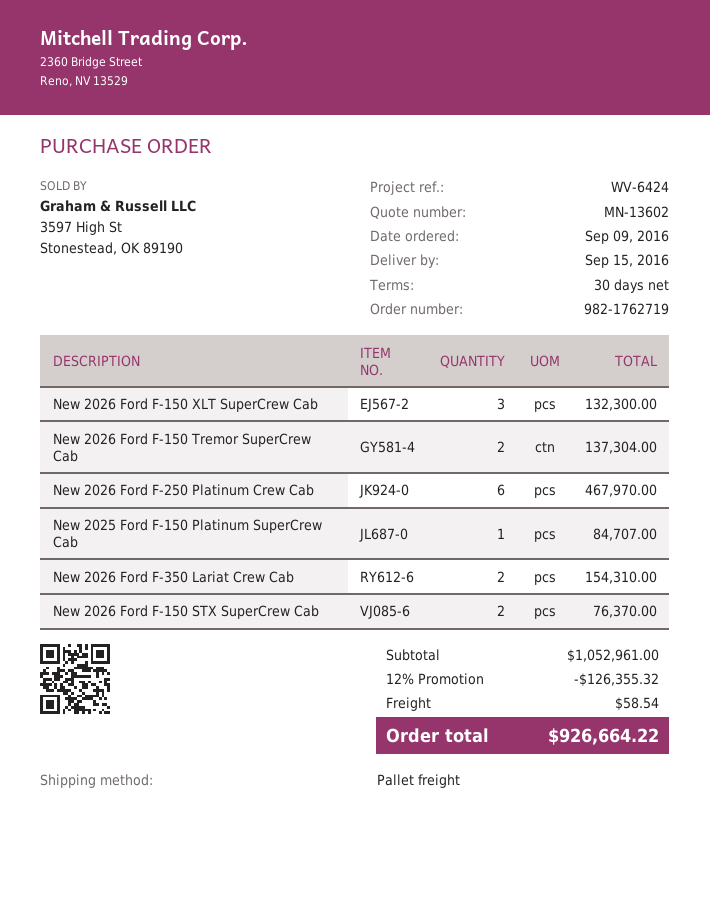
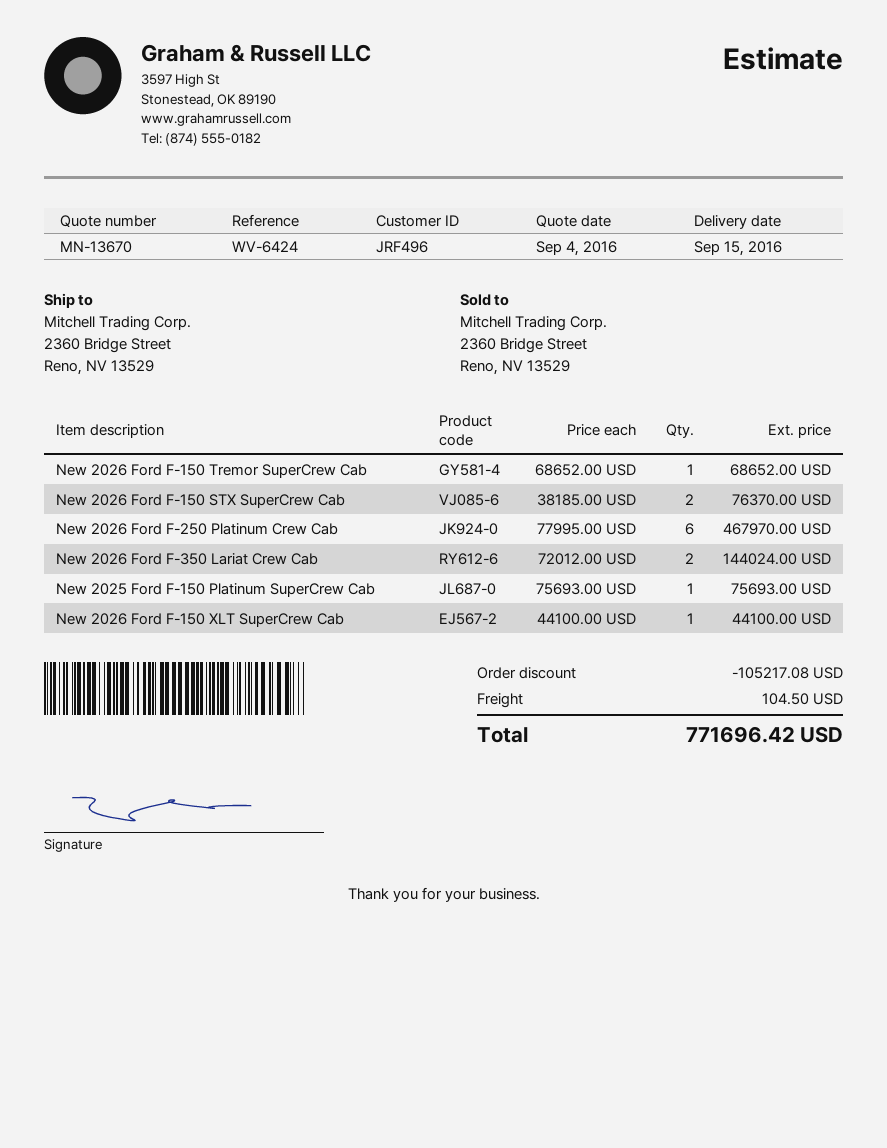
quote number: MN-13602 -> MN-13670
New 2026 Ford F-150 XLT SuperCrew Cab: 3 for 132300.00 -> 1 for 44100.00
New 2026 Ford F-150 Tremor SuperCrew Cab: 2 for 137304.00 -> 1 for 68652.00
New 2025 Ford F-150 Platinum SuperCrew Cab: 1 for 84707.00 -> 1 for 75693.00
New 2026 Ford F-350 Lariat Crew Cab: 2 for 154310.00 -> 2 for 144024.00
discount: 126355.32 -> 105217.08
shipping: 58.54 -> 104.50
total: 926664.22 -> 771696.42

